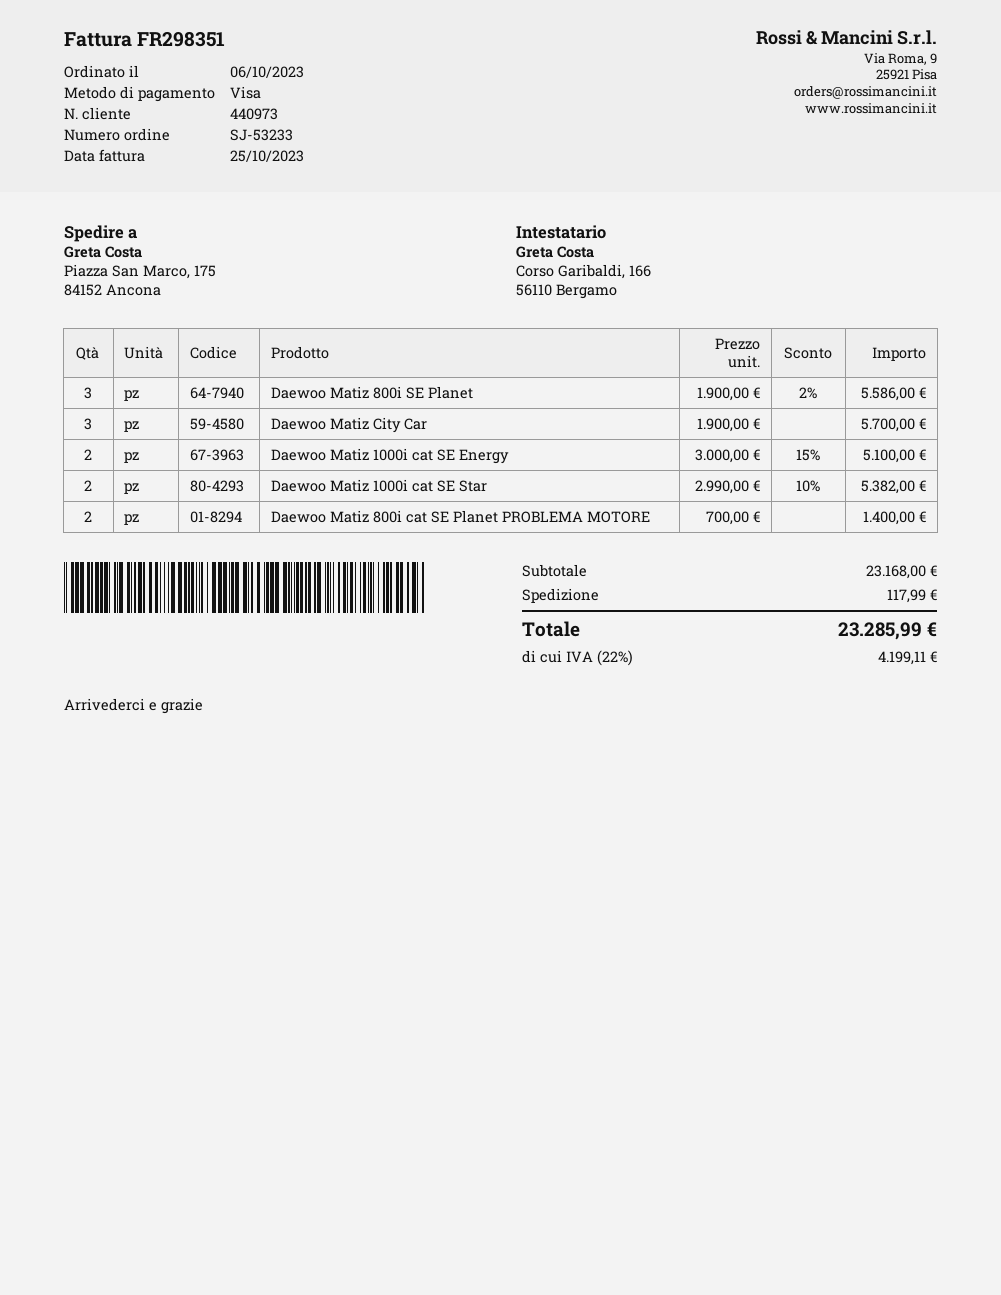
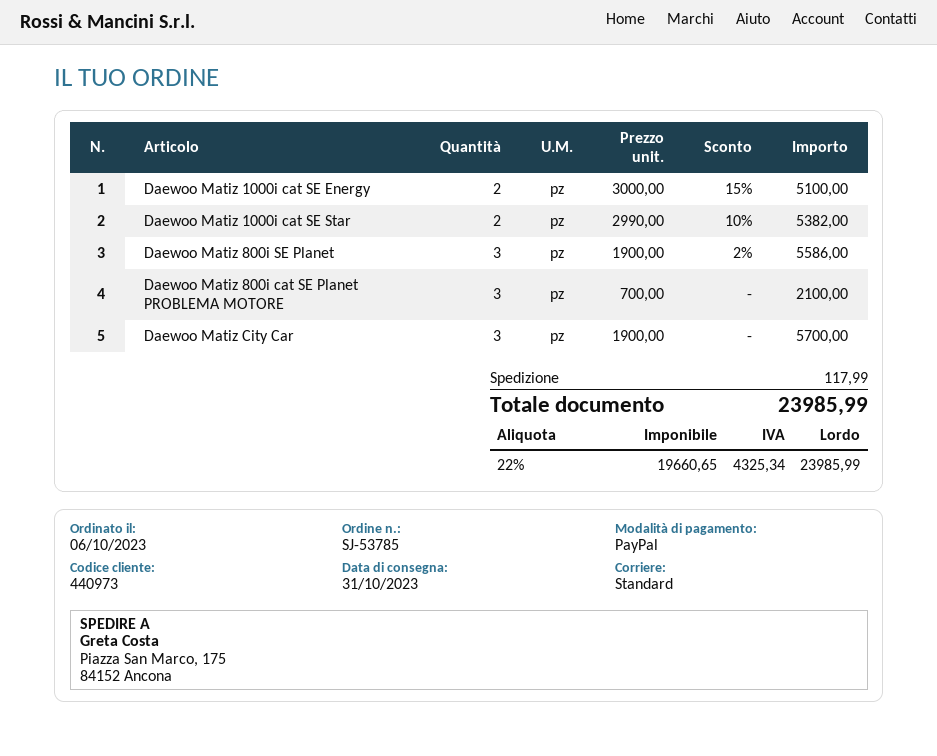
order number: SJ-53233 -> SJ-53785
payment method: Visa -> PayPal
Daewoo Matiz 800i cat SE Planet PROBLEMA MOTORE: 2 x 700.00 = 1400.00 -> 3 x 700.00 = 2100.00
tax: 22% = 4199.11 -> 22% = 4325.34
total: 23285.99 -> 23985.99

